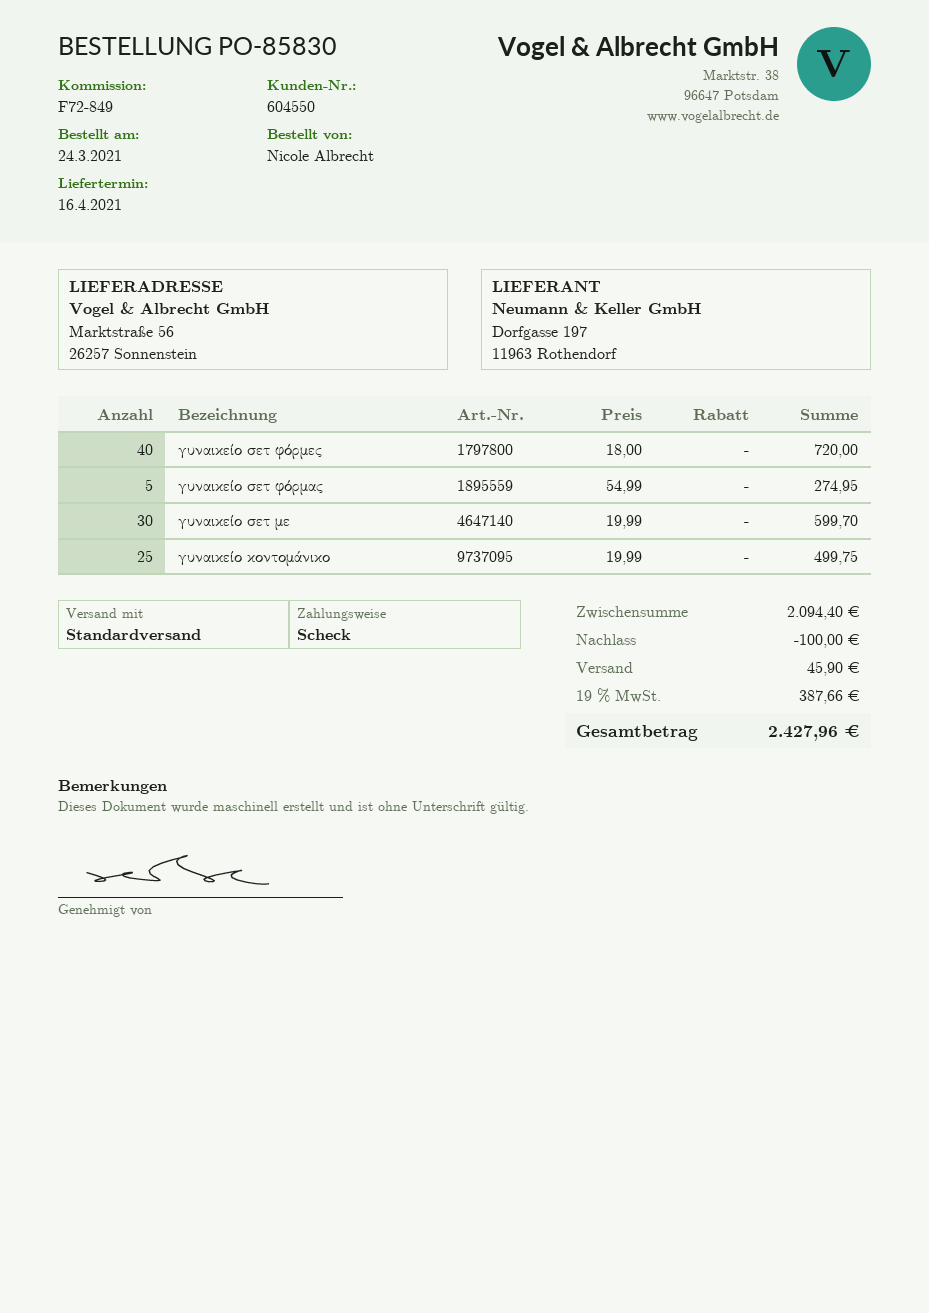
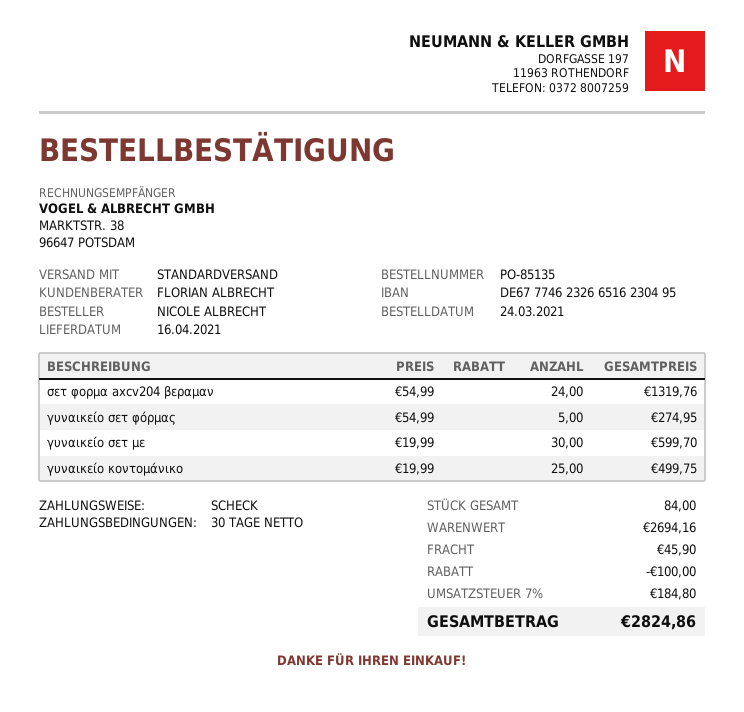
order number: PO-85830 -> PO-85135
γυναικείο σετ φόρμες: 40 x 18.00 = 720.00 -> none
σετ φορμα axcv204 βεραμαν: none -> 24 x 54.99 = 1319.76
subtotal: 2094.40 -> 2694.16
tax: 19% = 387.66 -> 7% = 184.80
total: 2427.96 -> 2824.86

